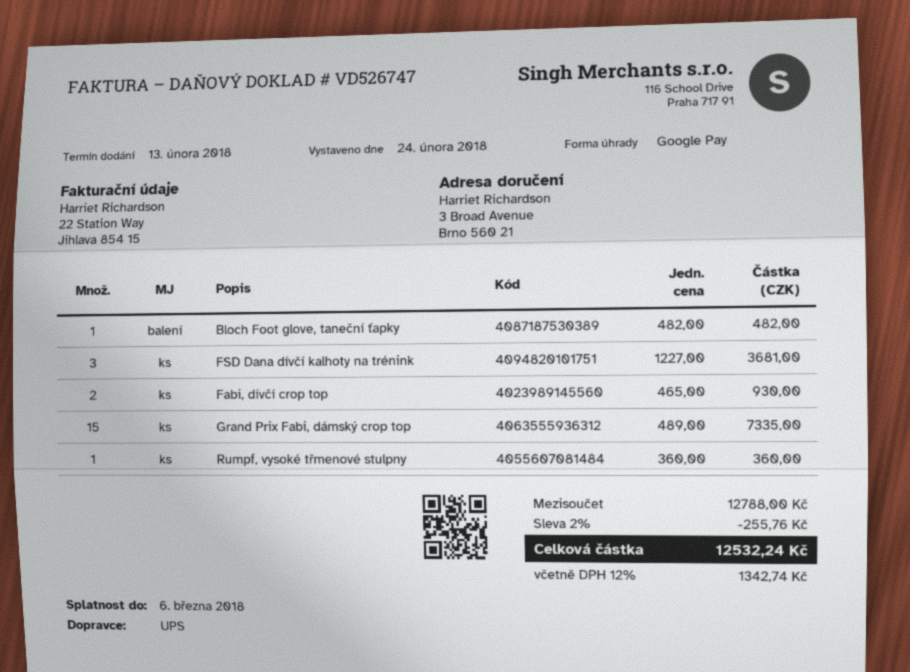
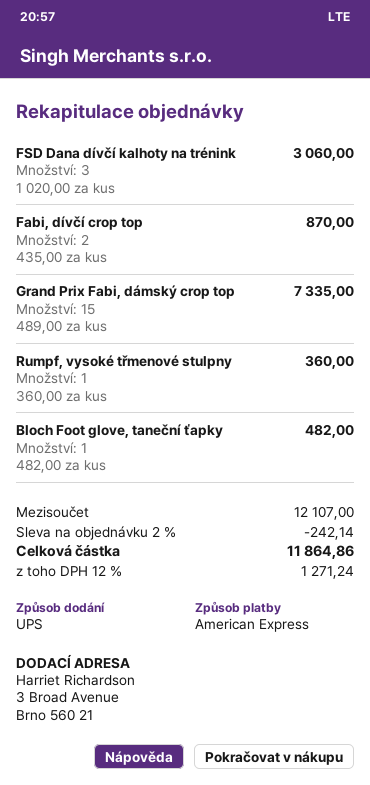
payment method: Google Pay -> American Express
FSD Dana dívčí kalhoty na trénink: 3 x 1227.00 = 3681.00 -> 3 x 1020.00 = 3060.00
Fabi, dívčí crop top: 2 x 465.00 = 930.00 -> 2 x 435.00 = 870.00
subtotal: 12788.00 -> 12107.00
discount: 2% = 255.76 -> 2% = 242.14
tax: 12% = 1342.74 -> 12% = 1271.24
total: 12532.24 -> 11864.86

